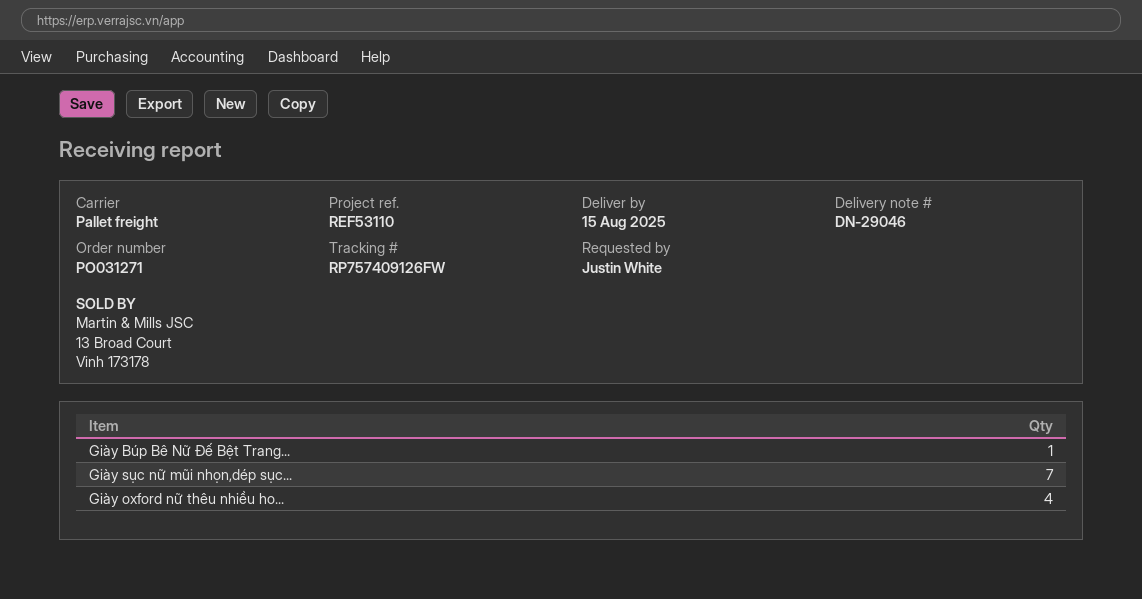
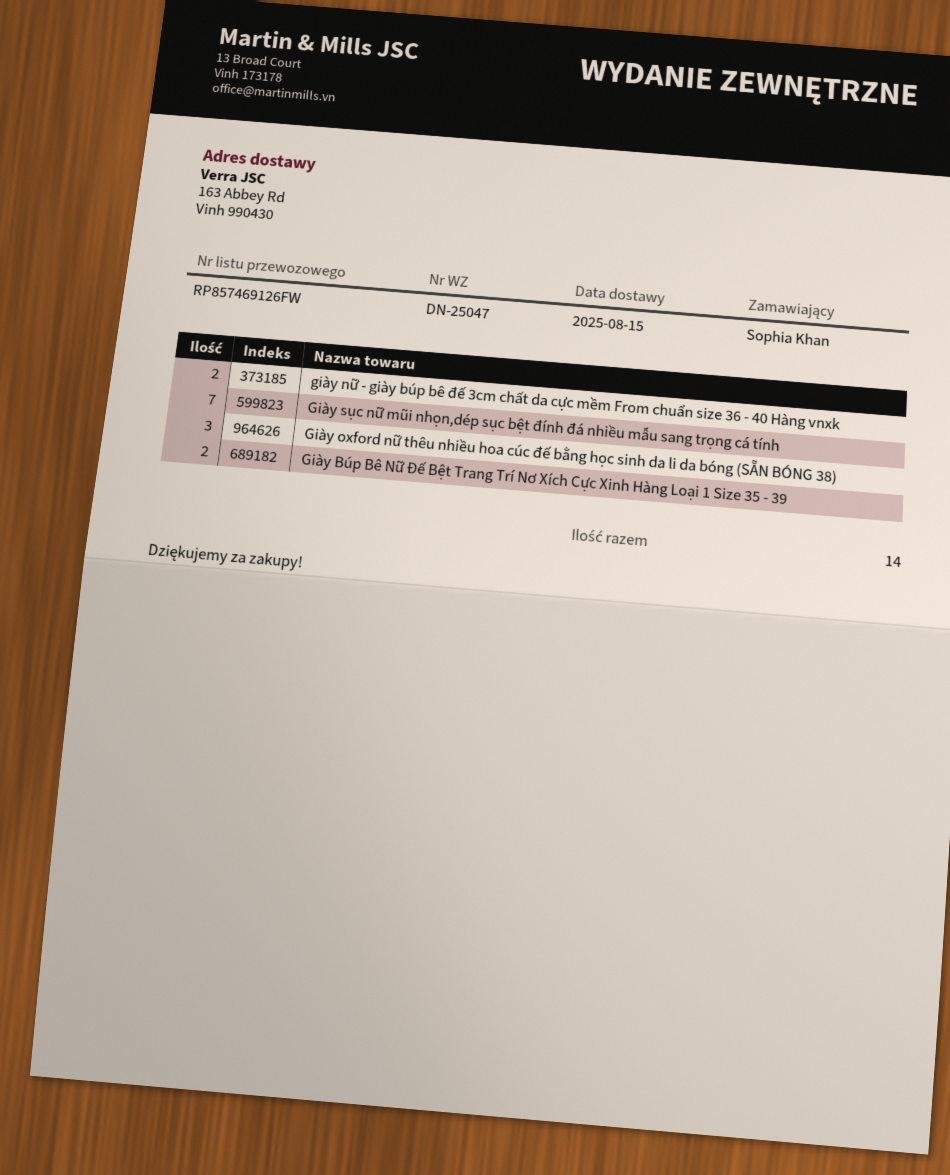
delivery note number: DN-29046 -> DN-25047
ordered by: Justin White -> Sophia Khan
tracking number: RP757409126FW -> RP857469126FW
Giày Búp Bê Nữ Đế Bệt Trang...: 1 -> 2
Giày oxford nữ thêu nhiều ho...: 4 -> 3
giày nữ - giày búp bê đế 3cm chất da cực mềm From chuẩn size 36 - 40 Hàng vnxk: none -> 2

